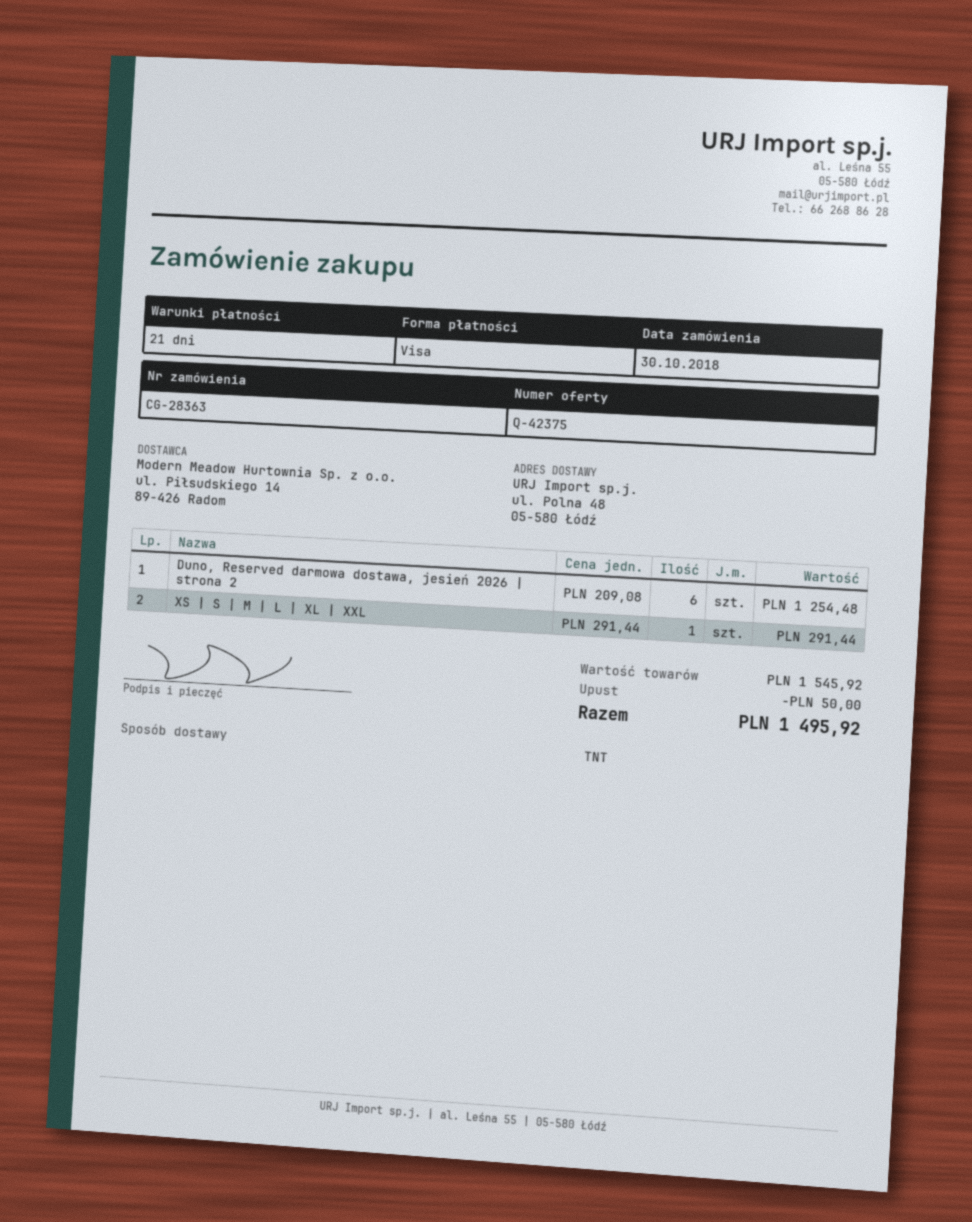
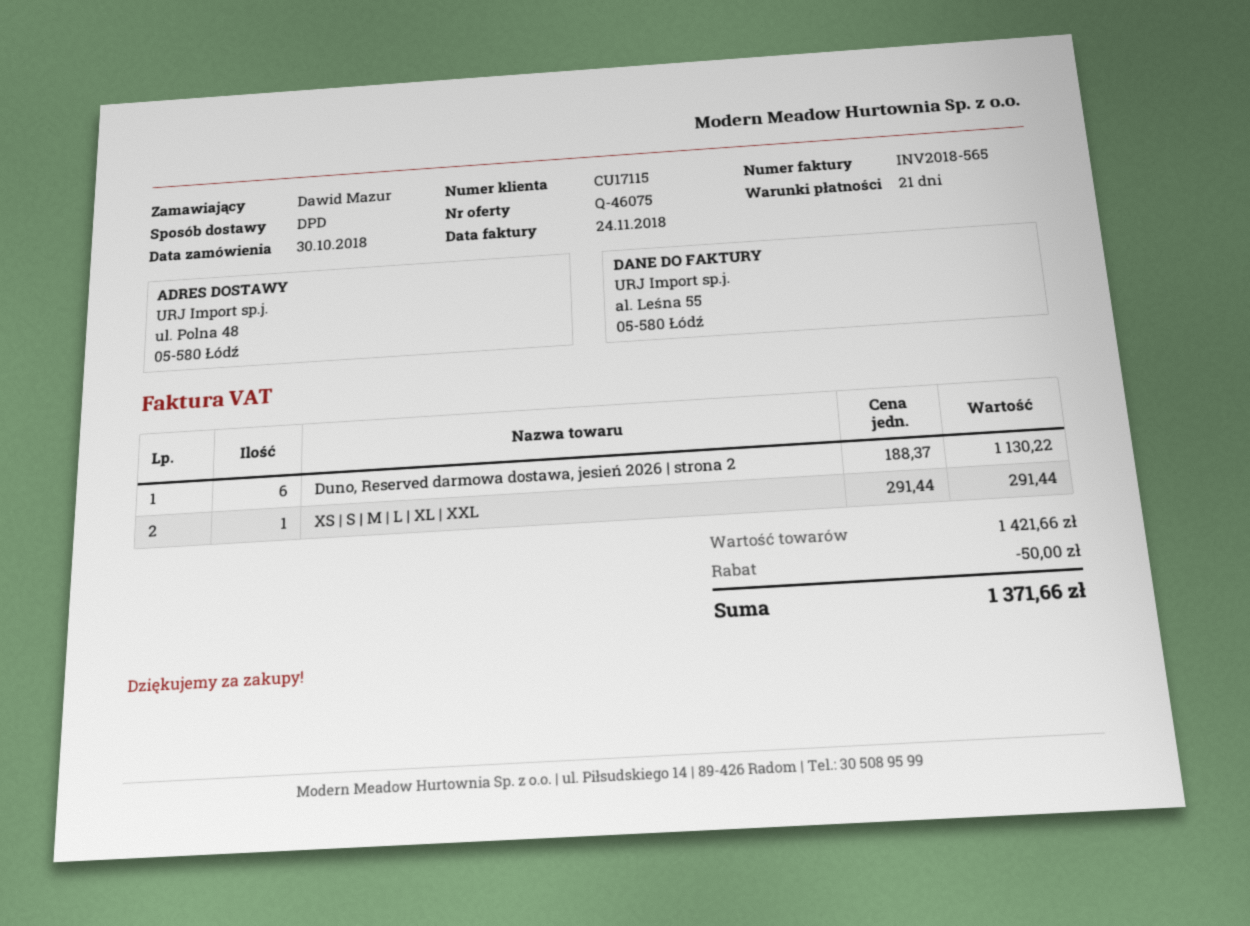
quote number: Q-42375 -> Q-46075
shipping method: TNT -> DPD
Duno, Reserved darmowa dostawa, jesień 2026 | strona 2: 6 x 209.08 = 1254.48 -> 6 x 188.37 = 1130.22
subtotal: 1545.92 -> 1421.66
total: 1495.92 -> 1371.66

